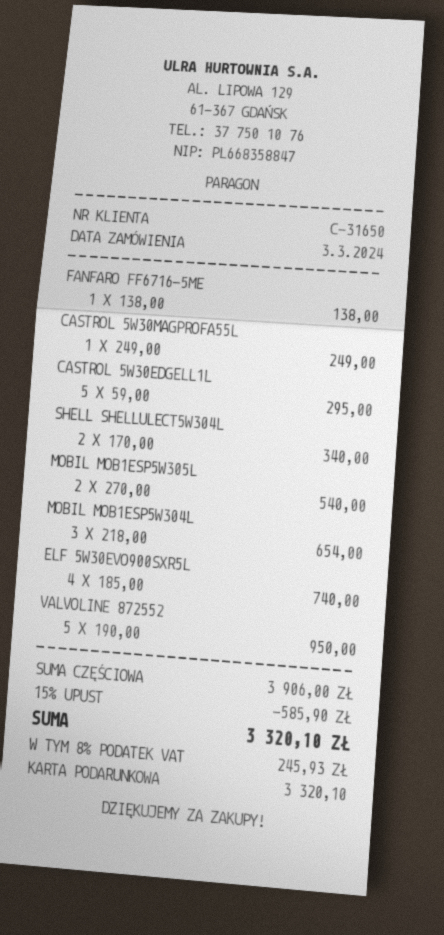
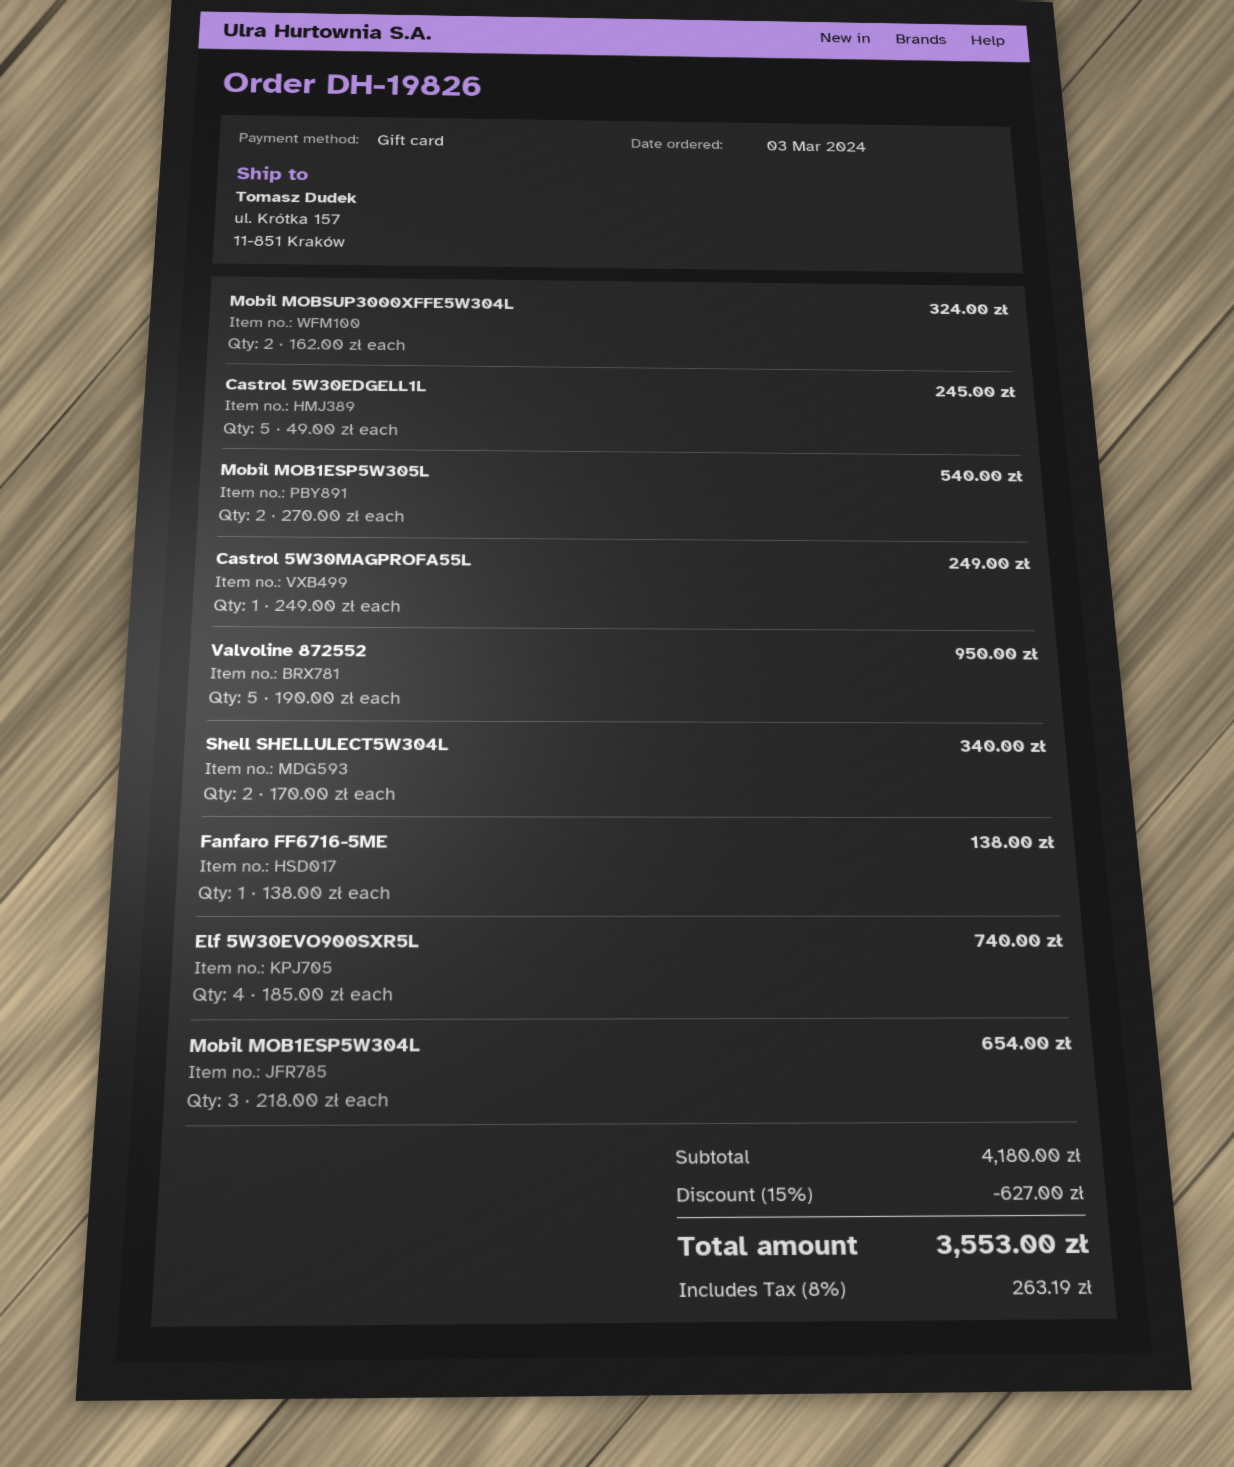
CASTROL 5W30EDGELL1L: 5 x 59.00 = 295.00 -> 5 x 49.00 = 245.00
Mobil MOBSUP3000XFFE5W304L: none -> 2 x 162.00 = 324.00
subtotal: 3906.00 -> 4180.00
discount: 15% = 585.90 -> 15% = 627.00
tax: 8% = 245.93 -> 8% = 263.19
total: 3320.10 -> 3553.00

